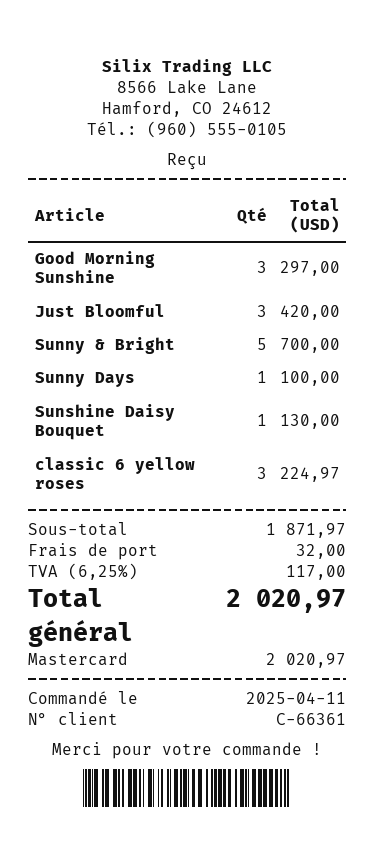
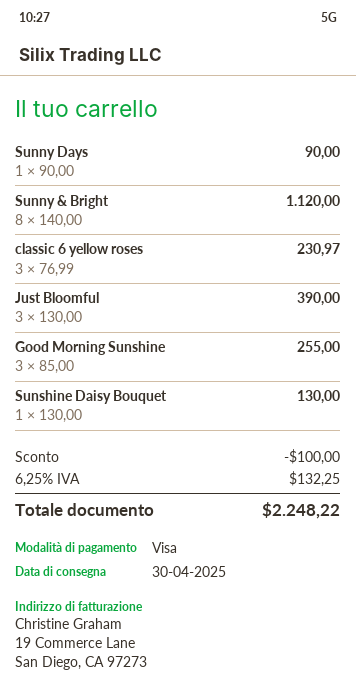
payment method: Mastercard -> Visa
Good Morning Sunshine: 3 for 297.00 -> 3 for 255.00
Just Bloomful: 3 for 420.00 -> 3 for 390.00
Sunny & Bright: 5 for 700.00 -> 8 for 1120.00
Sunny Days: 1 for 100.00 -> 1 for 90.00
classic 6 yellow roses: 3 for 224.97 -> 3 for 230.97
discount: none -> 100.00
shipping: 32.00 -> none
tax: 6.25% = 117.00 -> 6.25% = 132.25
total: 2020.97 -> 2248.22

